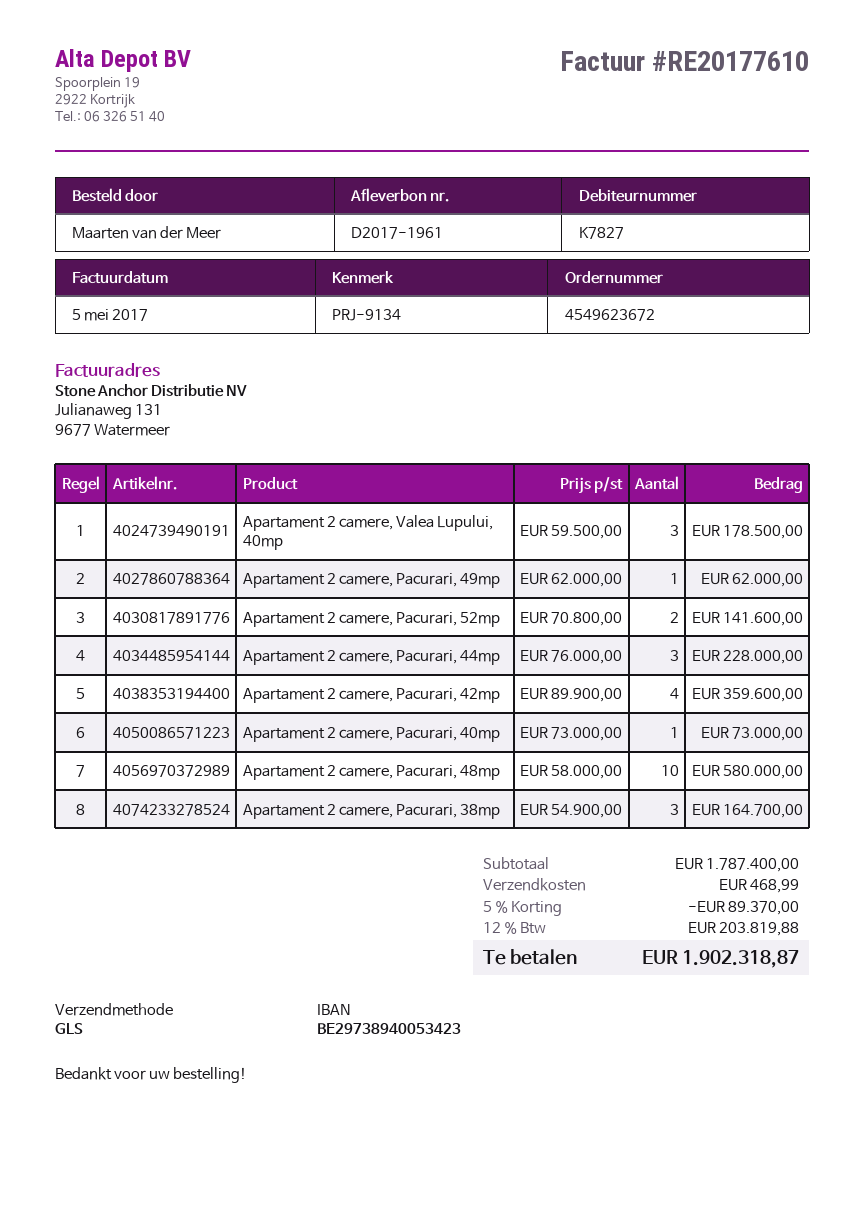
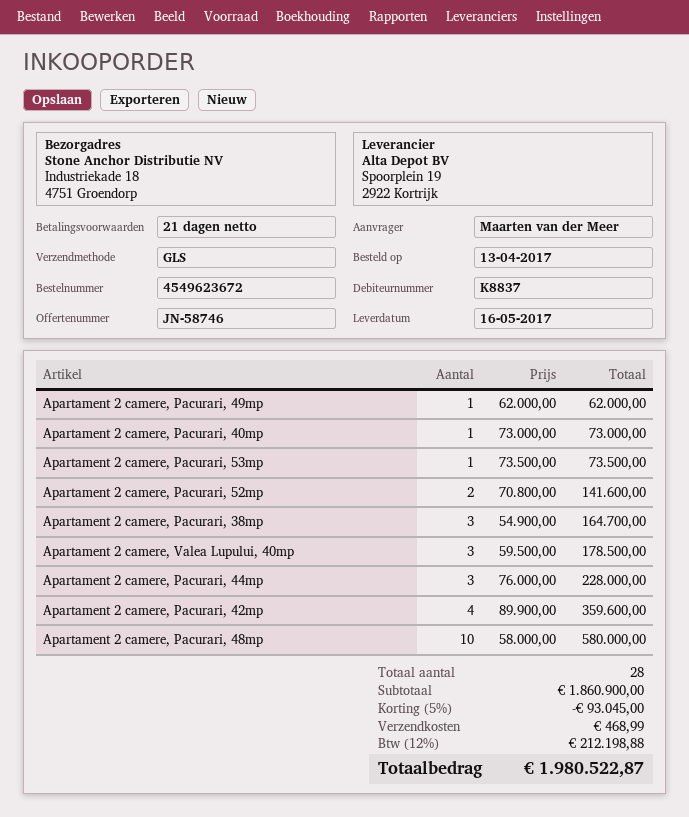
customer number: K7827 -> K8837
Apartament 2 camere, Pacurari, 53mp: none -> 1 x 73500.00 = 73500.00
subtotal: 1787400.00 -> 1860900.00
discount: 5% = 89370.00 -> 5% = 93045.00
tax: 12% = 203819.88 -> 12% = 212198.88
total: 1902318.87 -> 1980522.87

